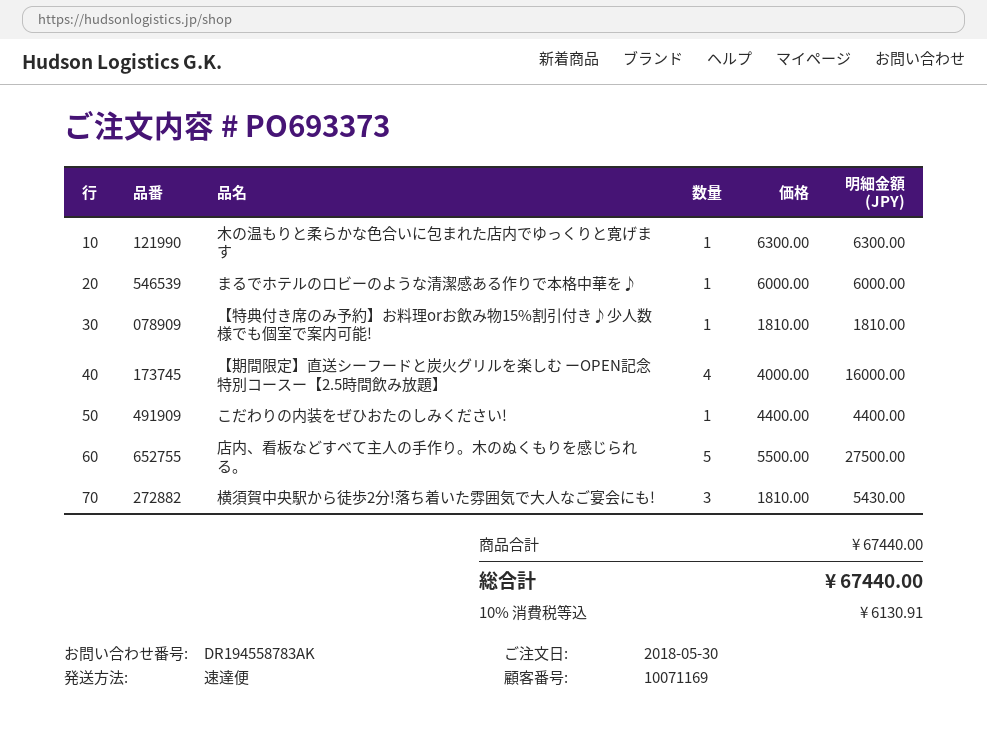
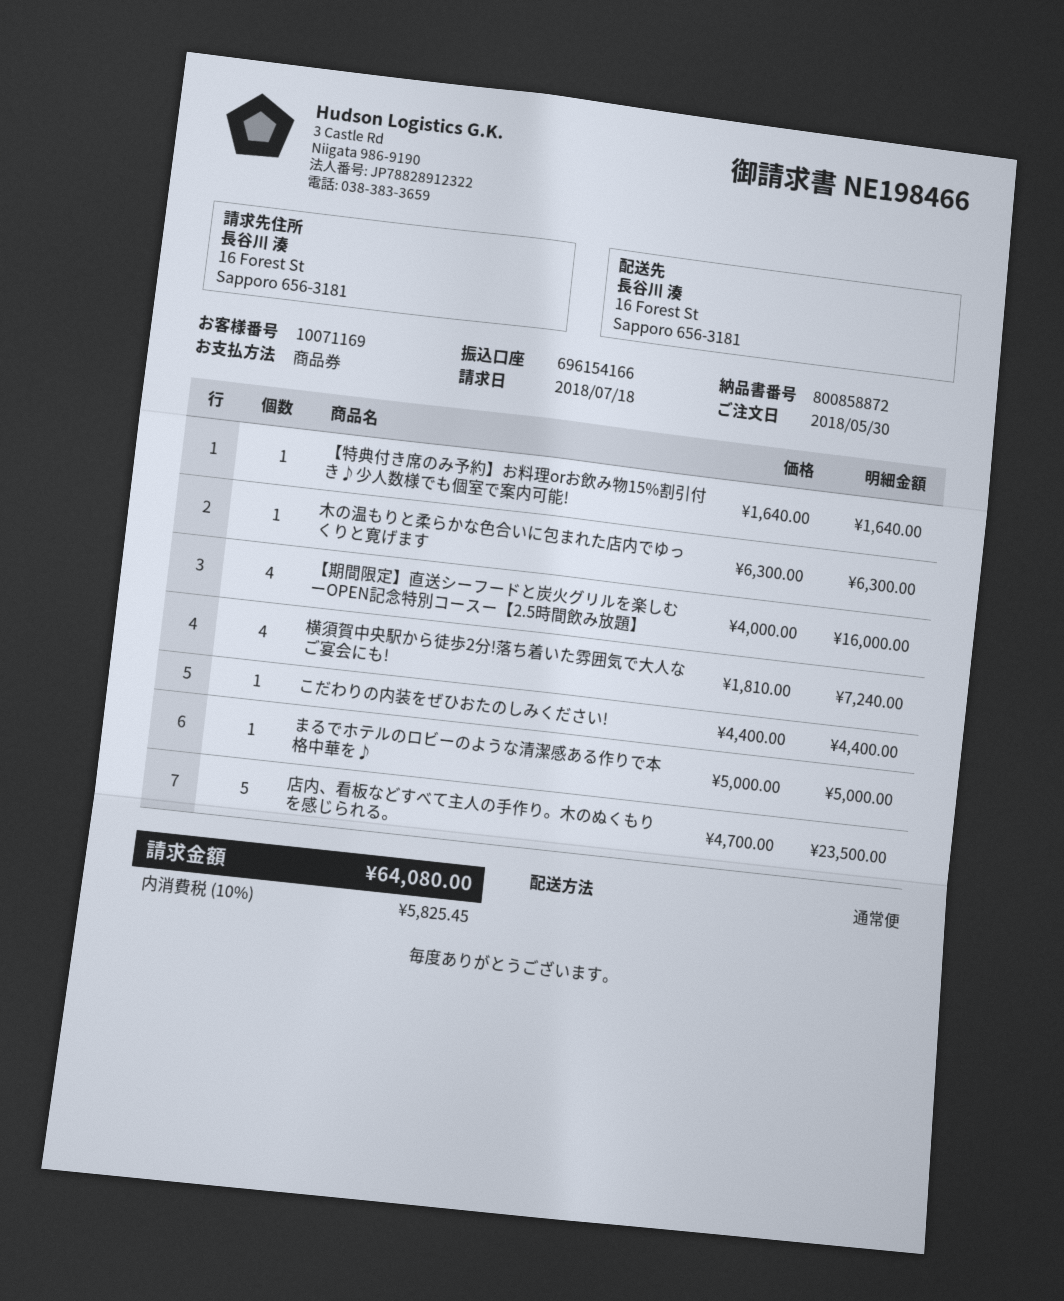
shipping method: express -> standard
まるでホテルのロビーのような清潔感ある作りで本格中華を♪: 1 x 6000.00 = 6000.00 -> 1 x 5000.00 = 5000.00
【特典付き席のみ予約】お料理orお飲み物15%割引付き♪少人数様でも個室で案内可能!: 1 x 1810.00 = 1810.00 -> 1 x 1640.00 = 1640.00
店内、看板などすべて主人の手作り。木のぬくもりを感じられる。: 5 x 5500.00 = 27500.00 -> 5 x 4700.00 = 23500.00
横須賀中央駅から徒歩2分!落ち着いた雰囲気で大人なご宴会にも!: 3 x 1810.00 = 5430.00 -> 4 x 1810.00 = 7240.00
tax: 10% = 6130.91 -> 10% = 5825.45
total: 67440.00 -> 64080.00

